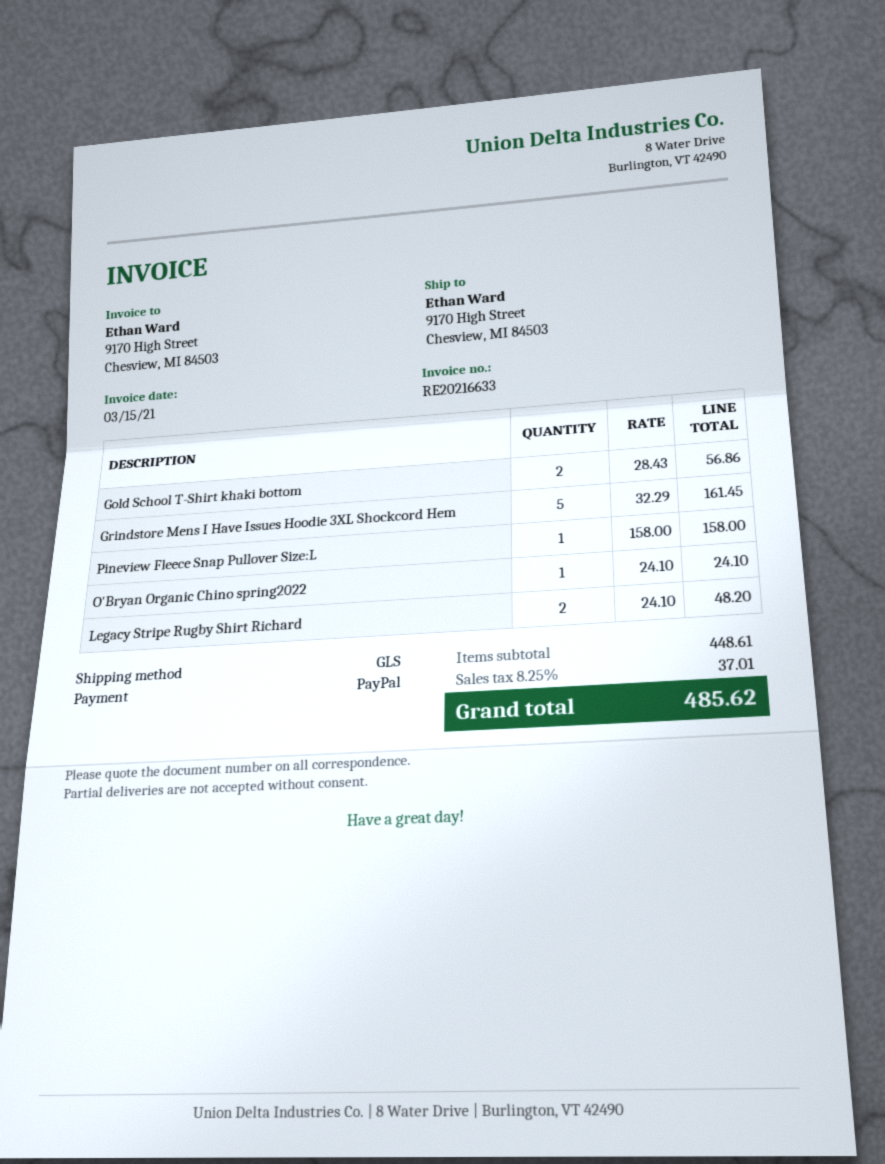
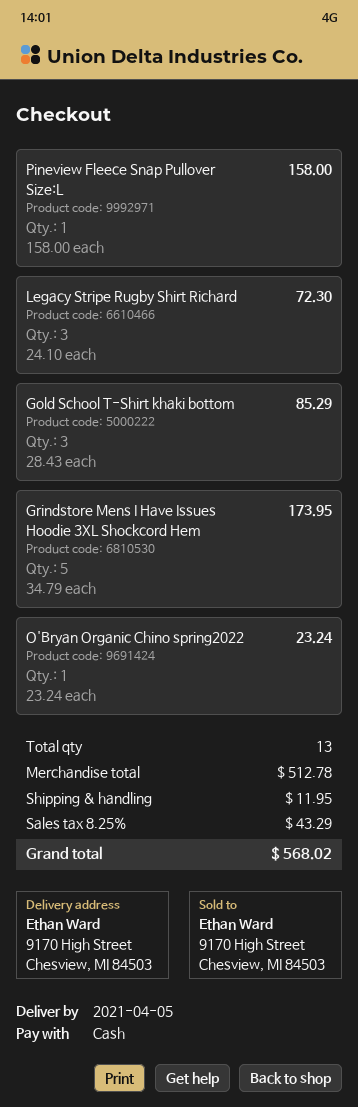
payment method: PayPal -> cash
Gold School T-Shirt khaki bottom: 2 x 28.43 = 56.86 -> 3 x 28.43 = 85.29
Grindstore Mens I Have Issues Hoodie 3XL Shockcord Hem: 5 x 32.29 = 161.45 -> 5 x 34.79 = 173.95
O'Bryan Organic Chino spring2022: 1 x 24.10 = 24.10 -> 1 x 23.24 = 23.24
Legacy Stripe Rugby Shirt Richard: 2 x 24.10 = 48.20 -> 3 x 24.10 = 72.30
subtotal: 448.61 -> 512.78
shipping: none -> 11.95
tax: 8.25% = 37.01 -> 8.25% = 43.29
total: 485.62 -> 568.02

